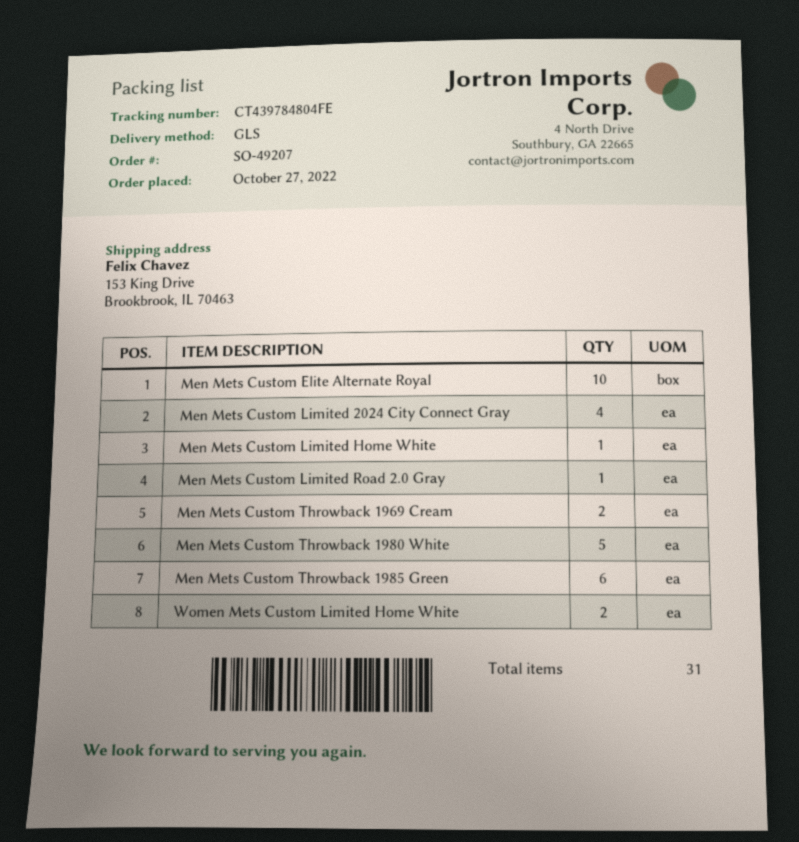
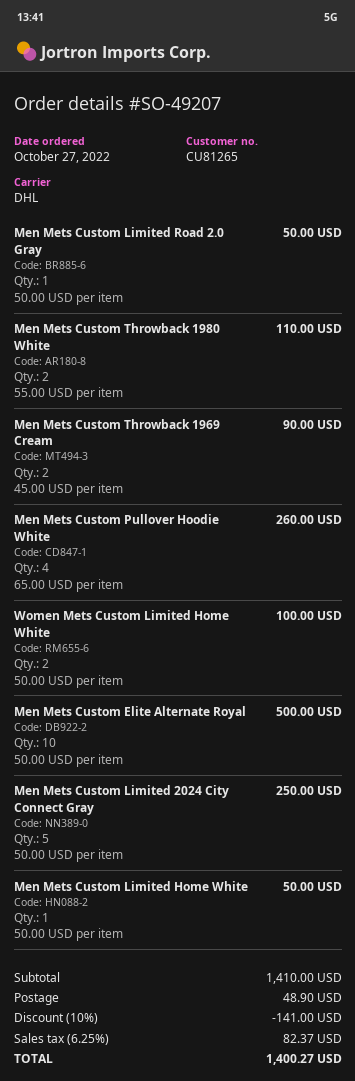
shipping method: GLS -> DHL
Men Mets Custom Limited 2024 City Connect Gray: 4 -> 5
Men Mets Custom Throwback 1980 White: 5 -> 2
Men Mets Custom Throwback 1985 Green: 6 -> none
Men Mets Custom Pullover Hoodie White: none -> 4

